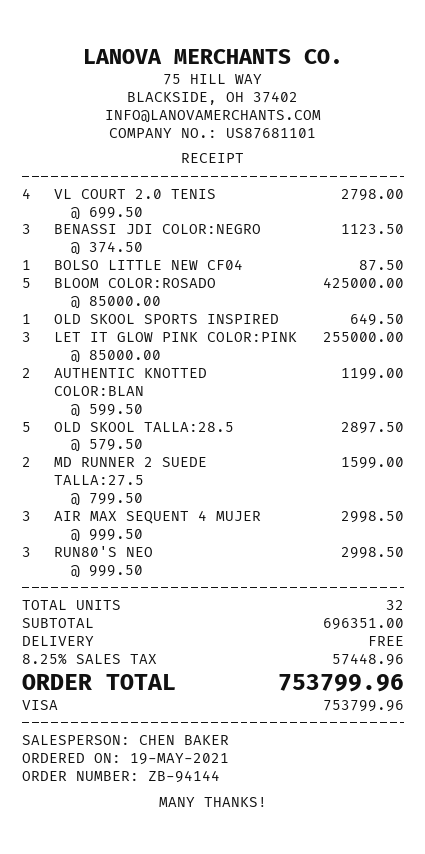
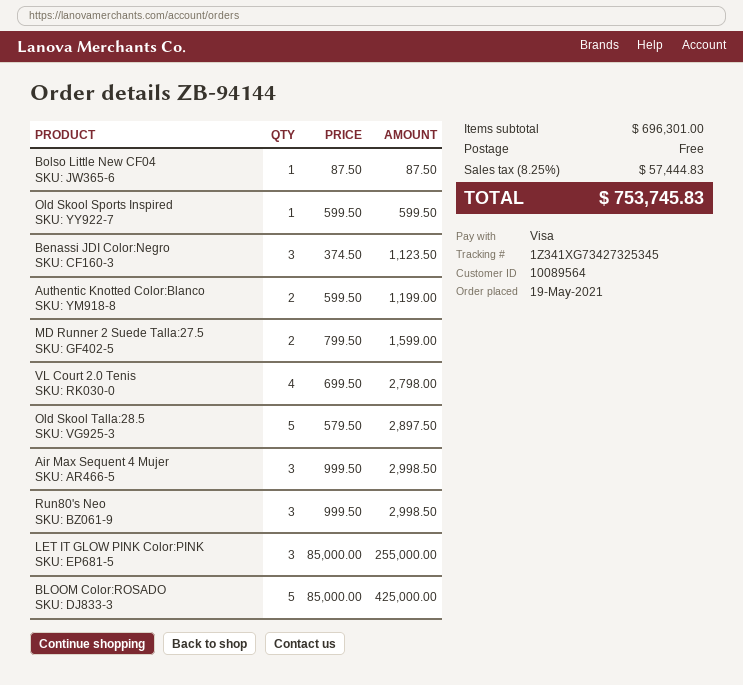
OLD SKOOL SPORTS INSPIRED: 1 x 649.50 = 649.50 -> 1 x 599.50 = 599.50
subtotal: 696351.00 -> 696301.00
tax: 8.25% = 57448.96 -> 8.25% = 57444.83
total: 753799.96 -> 753745.83

